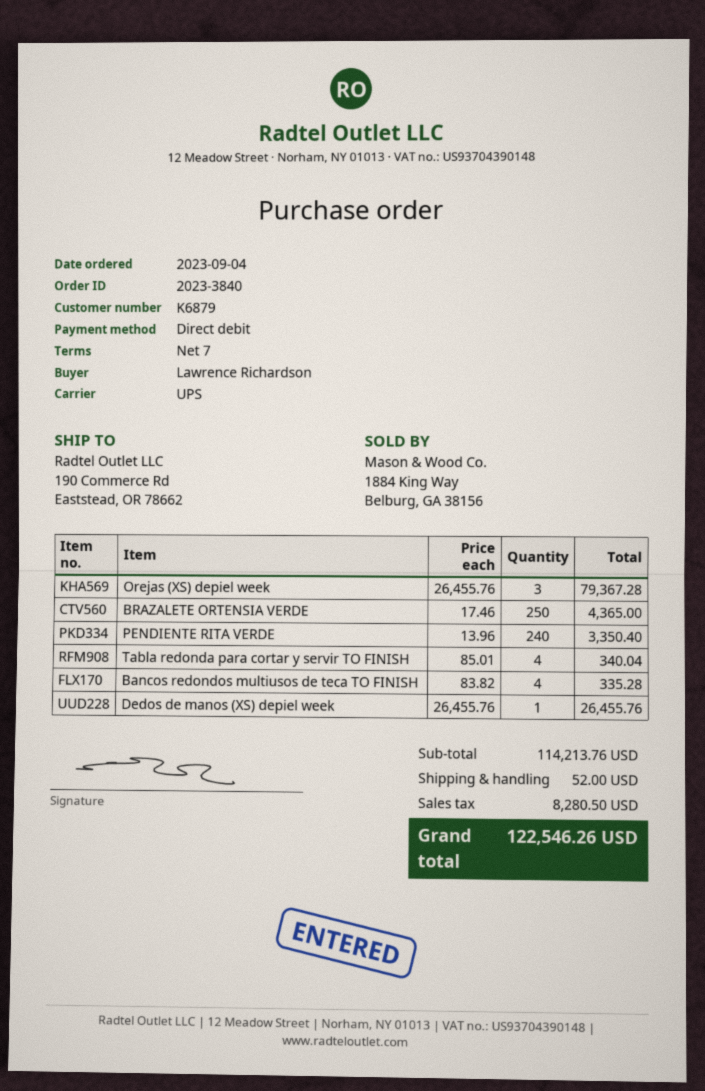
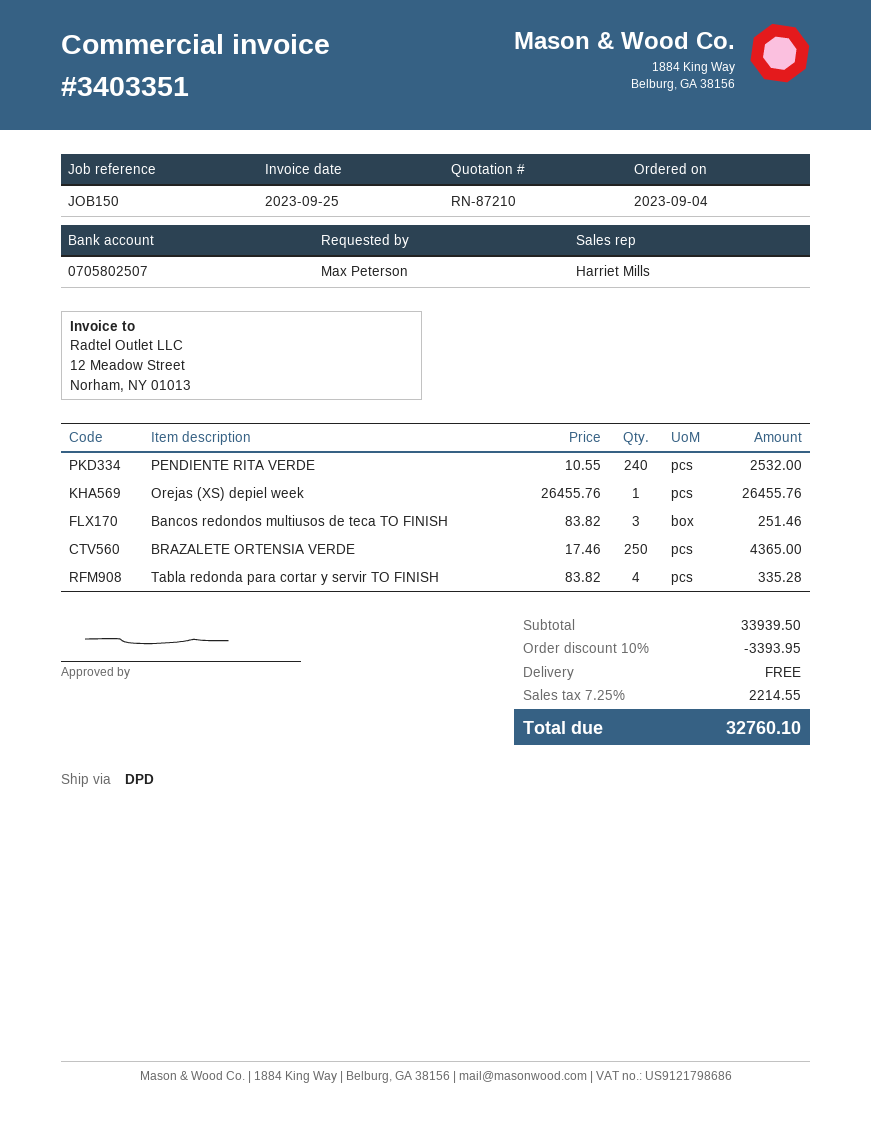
ordered by: Lawrence Richardson -> Max Peterson
shipping method: UPS -> DPD
Orejas (XS) depiel week: 3 x 26455.76 = 79367.28 -> 1 x 26455.76 = 26455.76
PENDIENTE RITA VERDE: 240 x 13.96 = 3350.40 -> 240 x 10.55 = 2532.00
Tabla redonda para cortar y servir TO FINISH: 4 x 85.01 = 340.04 -> 4 x 83.82 = 335.28
Bancos redondos multiusos de teca TO FINISH: 4 x 83.82 = 335.28 -> 3 x 83.82 = 251.46
Dedos de manos (XS) depiel week: 1 x 26455.76 = 26455.76 -> none
subtotal: 114213.76 -> 33939.50
discount: none -> 10% = 3393.95
shipping: 52.00 -> 0.00
tax: 8280.50 -> 2214.55
total: 122546.26 -> 32760.10

